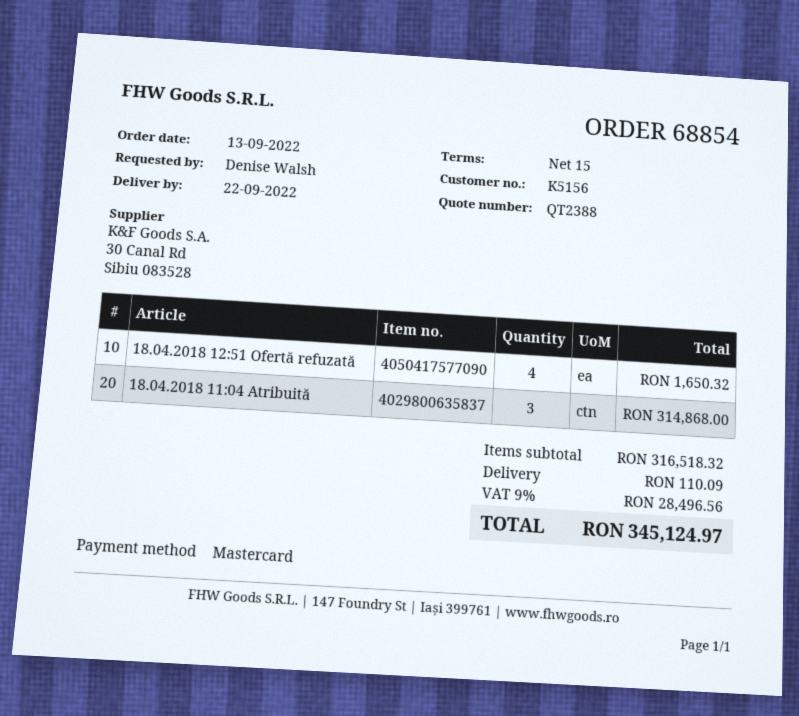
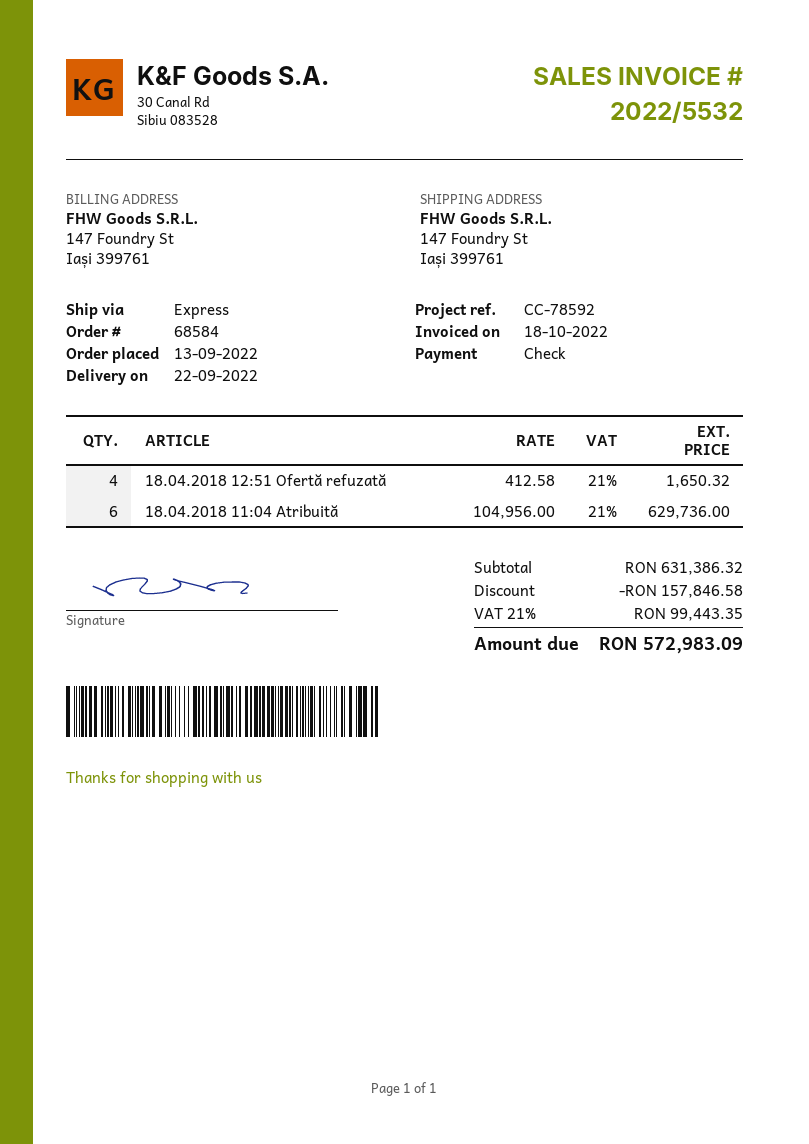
order number: 68854 -> 68584
payment method: Mastercard -> cheque
18.04.2018 11:04 Atribuită: 3 for 314868.00 -> 6 for 629736.00
subtotal: 316518.32 -> 631386.32
discount: none -> 157846.58
shipping: 110.09 -> none
tax: 9% = 28496.56 -> 21% = 99443.35
total: 345124.97 -> 572983.09

